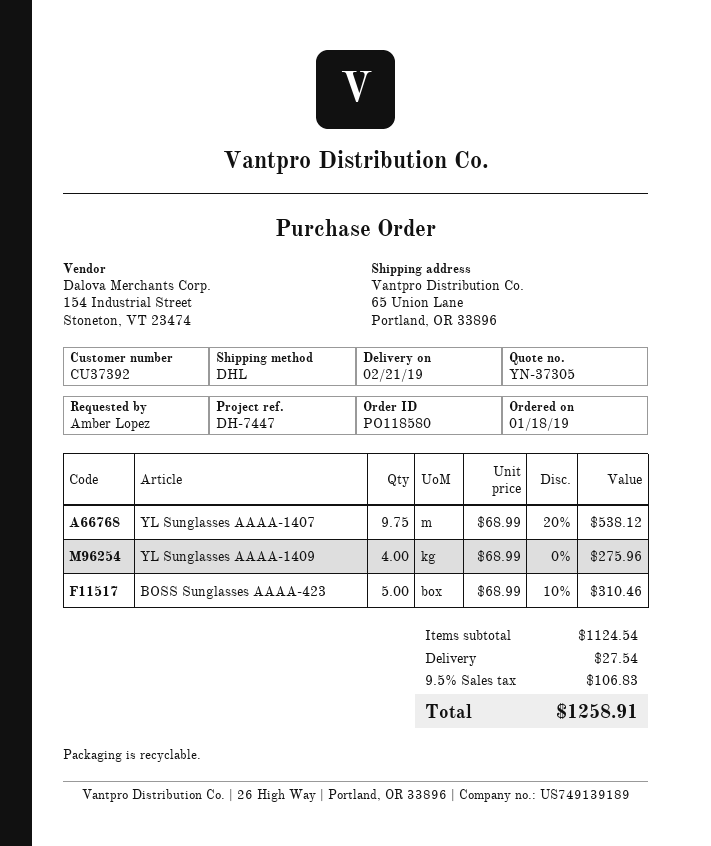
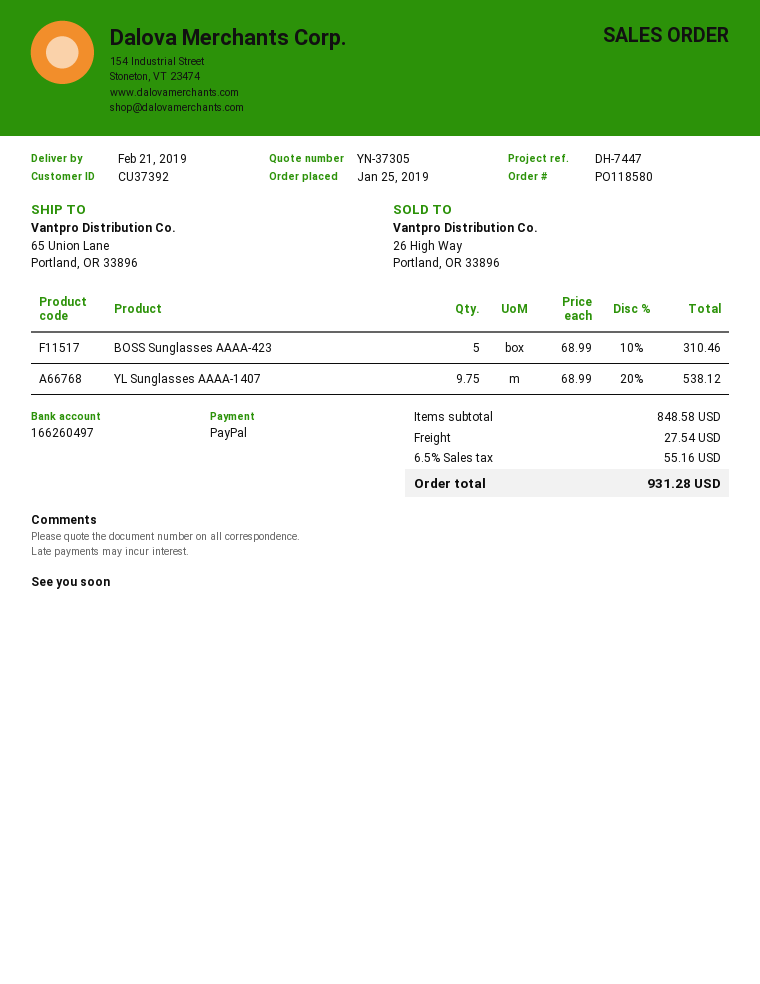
order date: 2019-01-18 -> 2019-01-25
YL Sunglasses AAAA-1409: 4 x 68.99 = 275.96 -> none
subtotal: 1124.54 -> 848.58
tax: 9.5% = 106.83 -> 6.5% = 55.16
total: 1258.91 -> 931.28

